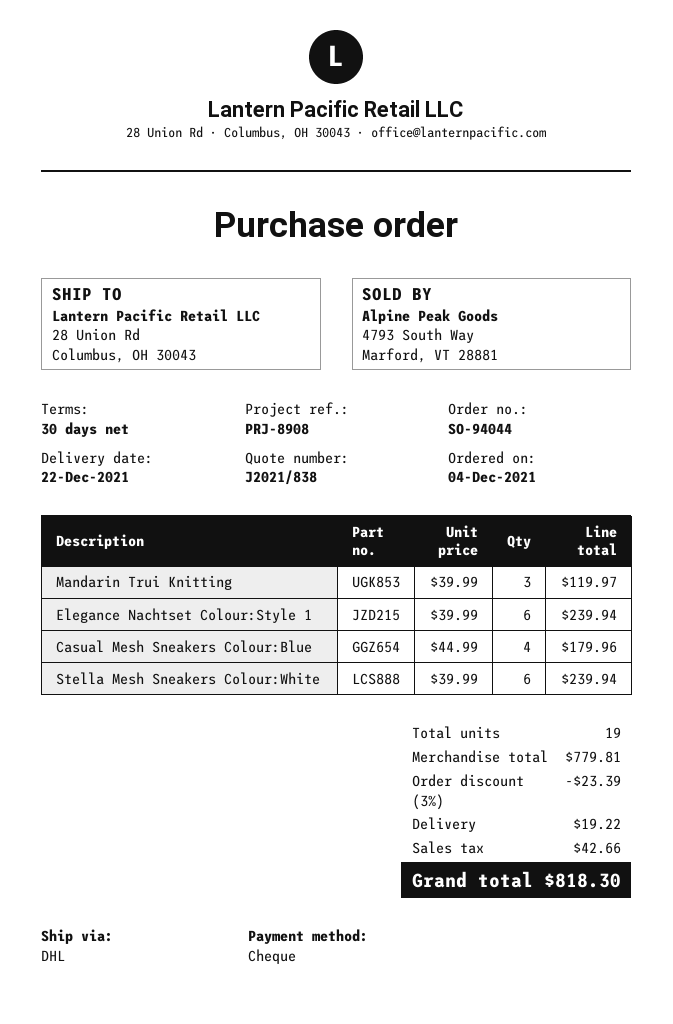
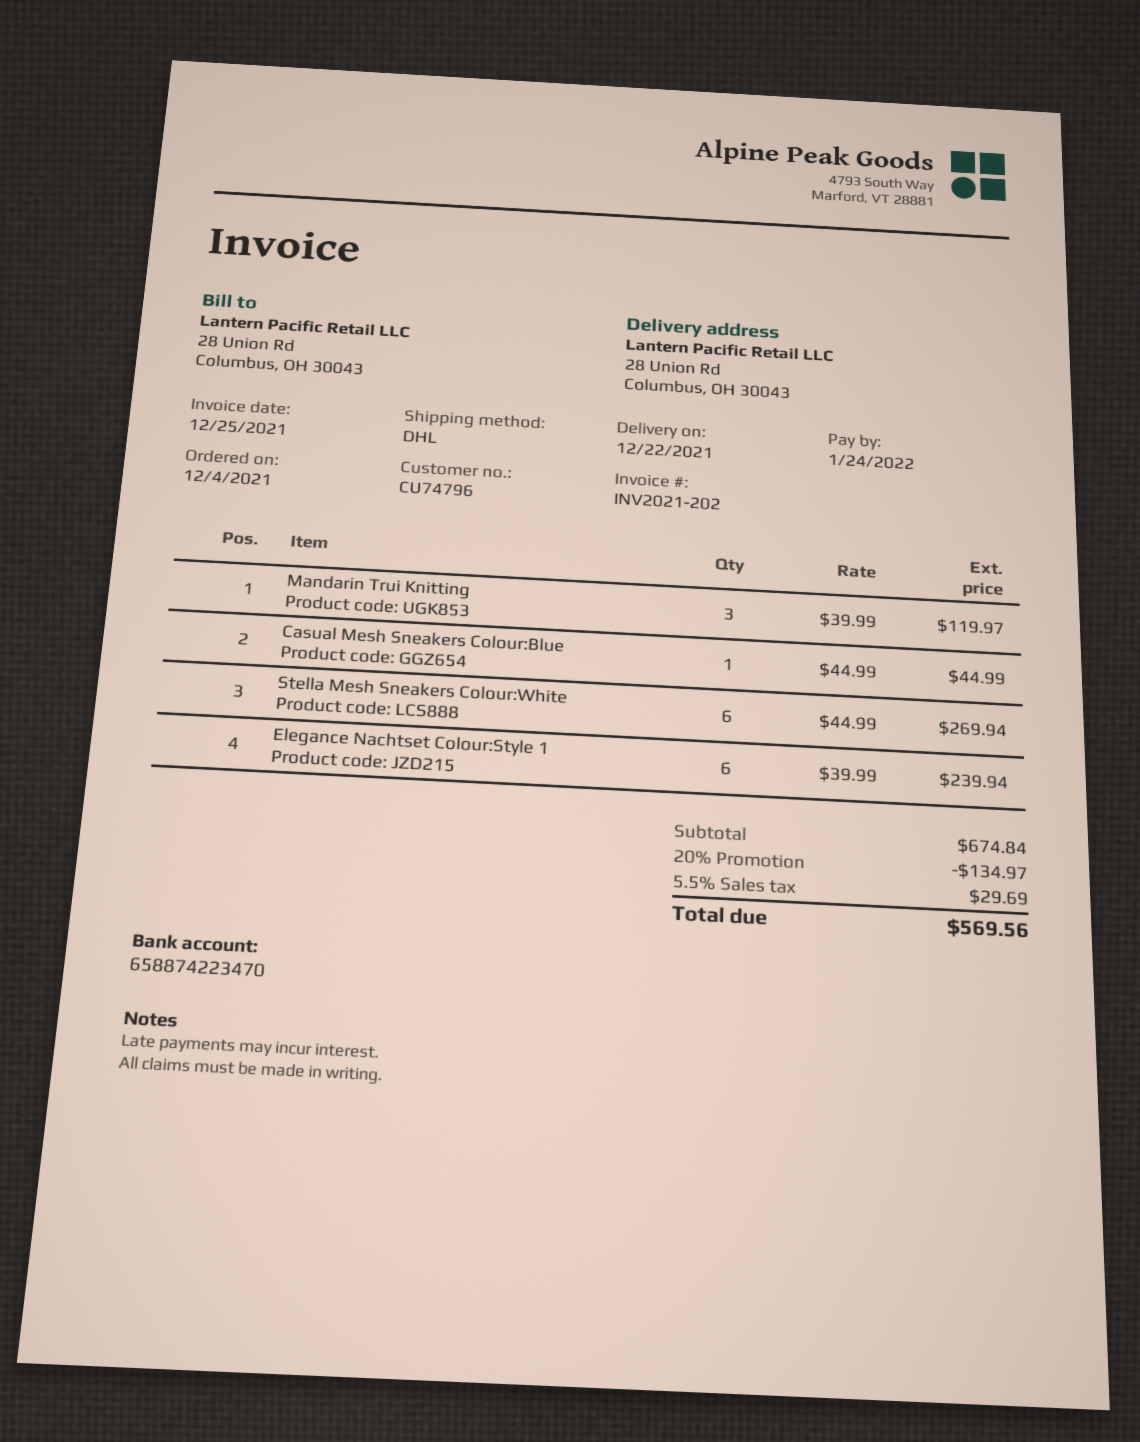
Casual Mesh Sneakers Colour:Blue: 4 x 44.99 = 179.96 -> 1 x 44.99 = 44.99
Stella Mesh Sneakers Colour:White: 6 x 39.99 = 239.94 -> 6 x 44.99 = 269.94
subtotal: 779.81 -> 674.84
discount: 3% = 23.39 -> 20% = 134.97
shipping: 19.22 -> none
tax: 42.66 -> 29.69
total: 818.30 -> 569.56

